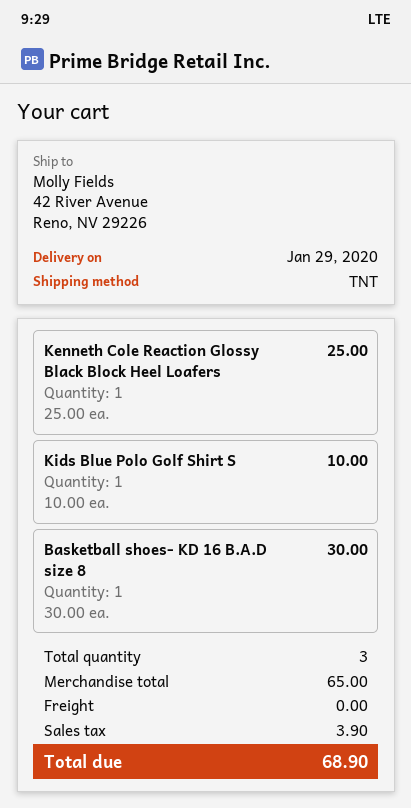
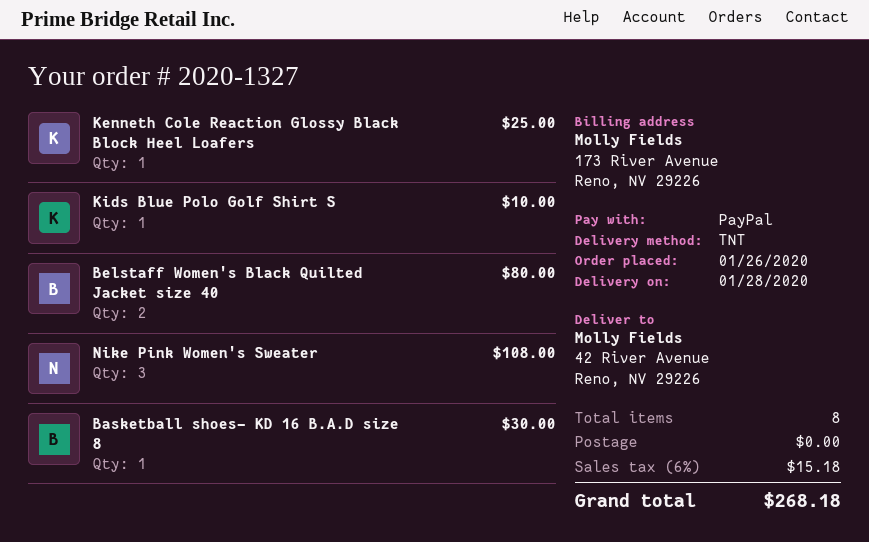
delivery date: 2020-01-29 -> 2020-01-28
Belstaff Women's Black Quilted Jacket size 40: none -> 2 for 80.00
Nike Pink Women's Sweater: none -> 3 for 108.00
total quantity: 3 -> 8
tax: 3.90 -> 15.18
total: 68.90 -> 268.18

